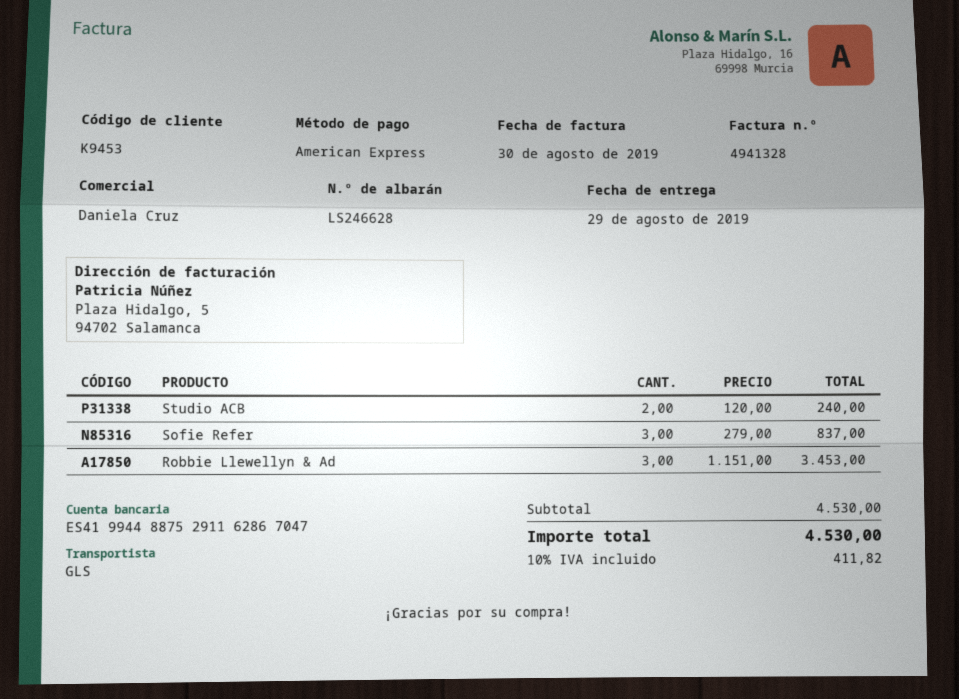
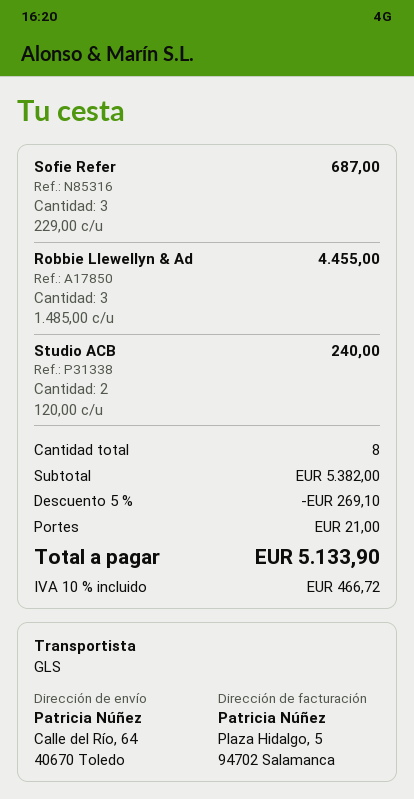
Sofie Refer: 3 x 279.00 = 837.00 -> 3 x 229.00 = 687.00
Robbie Llewellyn & Ad: 3 x 1151.00 = 3453.00 -> 3 x 1485.00 = 4455.00
subtotal: 4530.00 -> 5382.00
discount: none -> 5% = 269.10
shipping: none -> 21.00
tax: 10% = 411.82 -> 10% = 466.72
total: 4530.00 -> 5133.90

